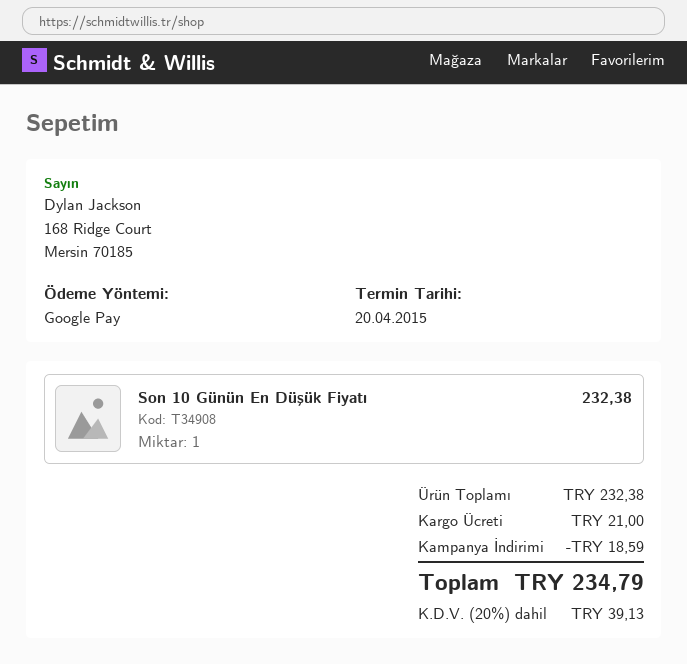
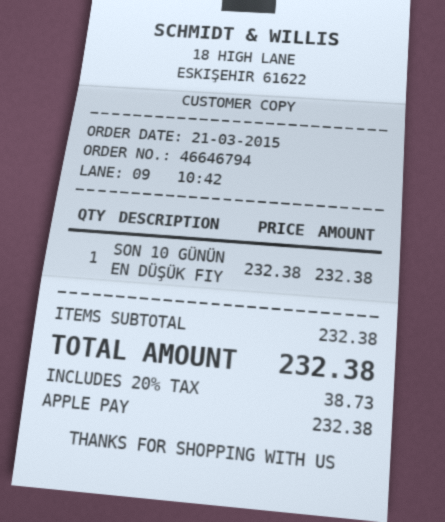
payment method: Google Pay -> Apple Pay
discount: 18.59 -> none
shipping: 21.00 -> none
tax: 20% = 39.13 -> 20% = 38.73
total: 234.79 -> 232.38

